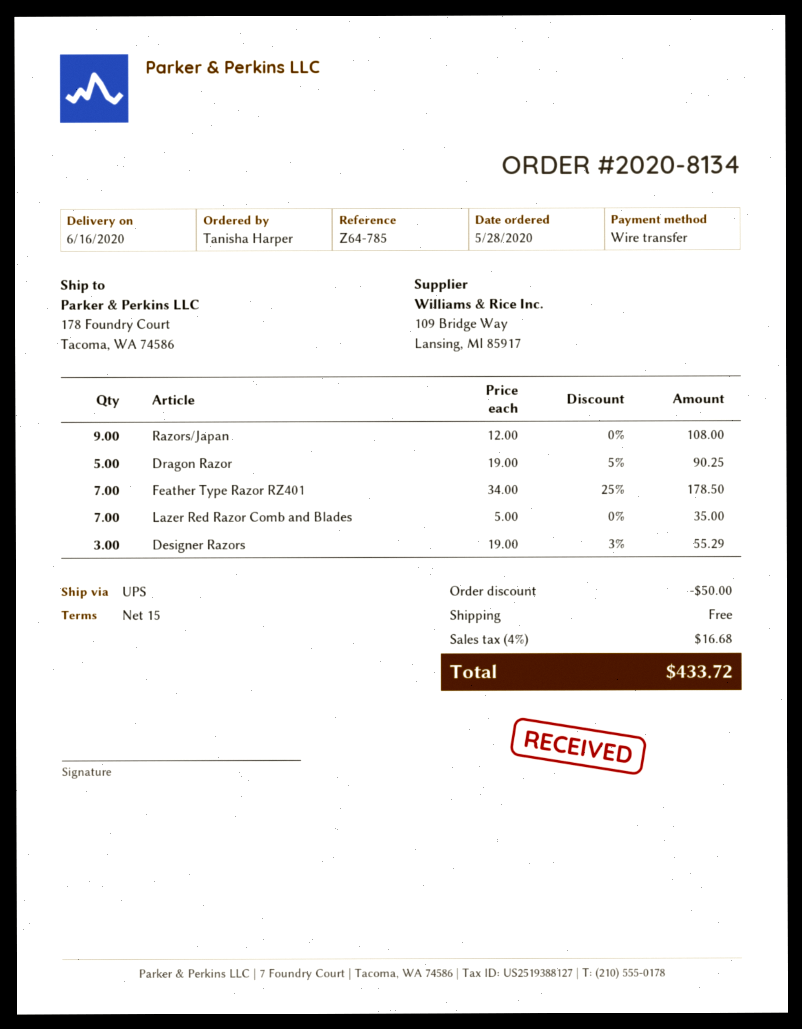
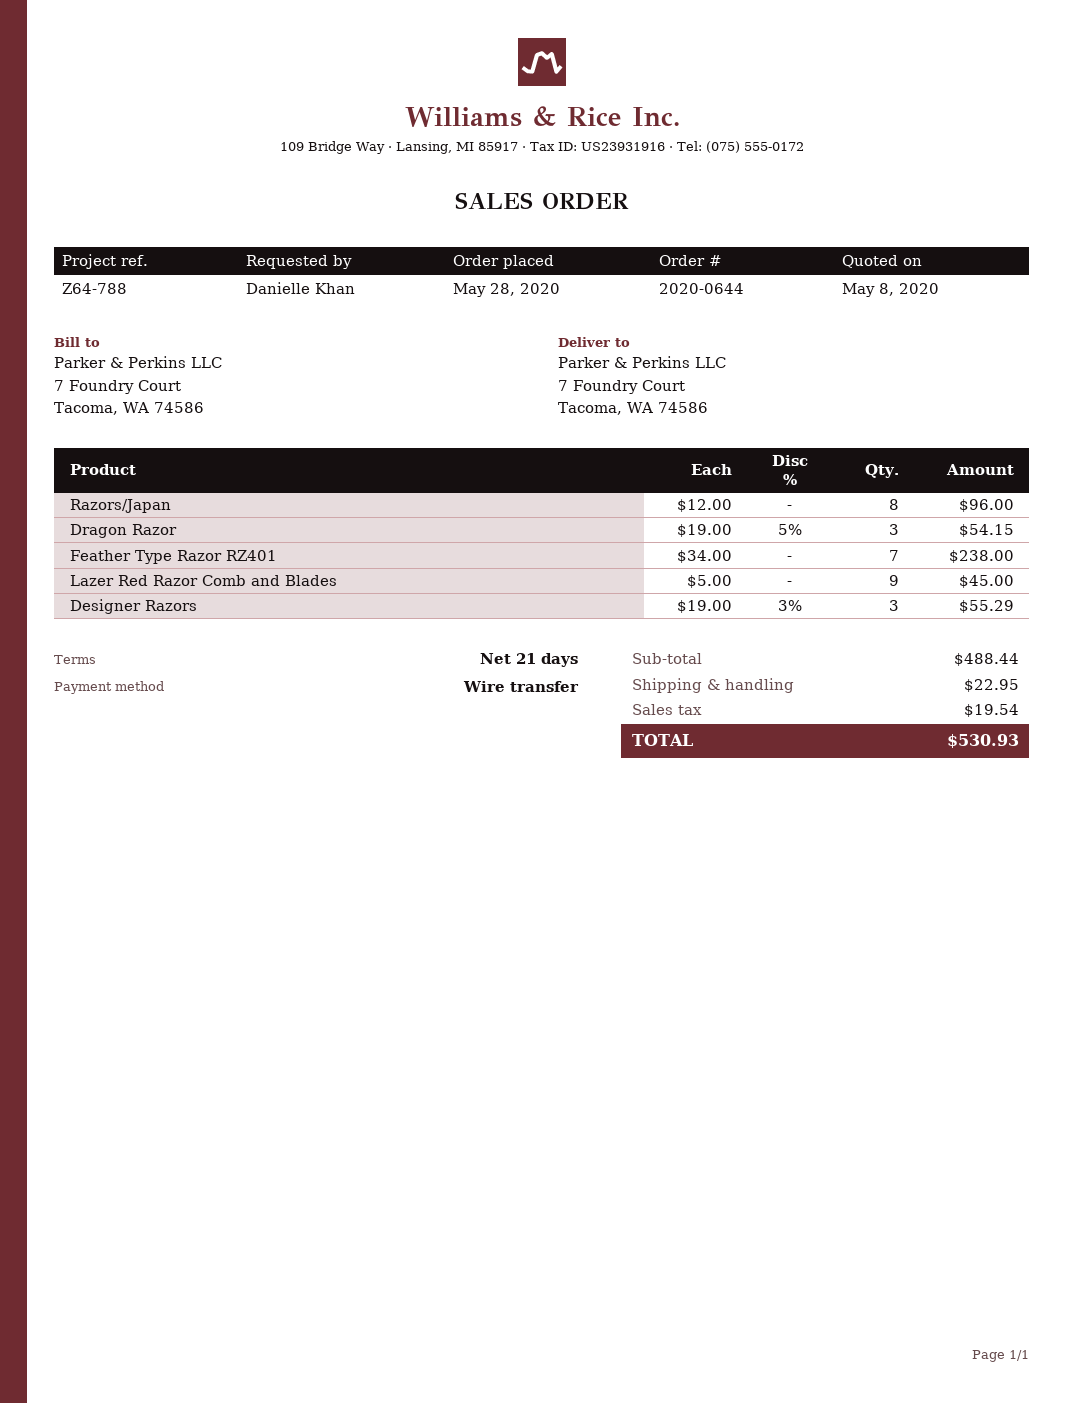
order number: 2020-8134 -> 2020-0644
payment terms: 15 days -> 21 days
reference: Z64-785 -> Z64-788
ordered by: Tanisha Harper -> Danielle Khan
ship to: 178 Foundry Court, Tacoma, WA 74586 -> 7 Foundry Court, Tacoma, WA 74586
Razors/Japan: 9 x 12.00 = 108.00 -> 8 x 12.00 = 96.00
Dragon Razor: 5 x 19.00 - 5% = 90.25 -> 3 x 19.00 - 5% = 54.15
Feather Type Razor RZ401: 7 x 34.00 - 25% = 178.50 -> 7 x 34.00 = 238.00
Lazer Red Razor Comb and Blades: 7 x 5.00 = 35.00 -> 9 x 5.00 = 45.00
discount: 50.00 -> none
shipping: 0.00 -> 22.95
tax: 16.68 -> 19.54
total: 433.72 -> 530.93

